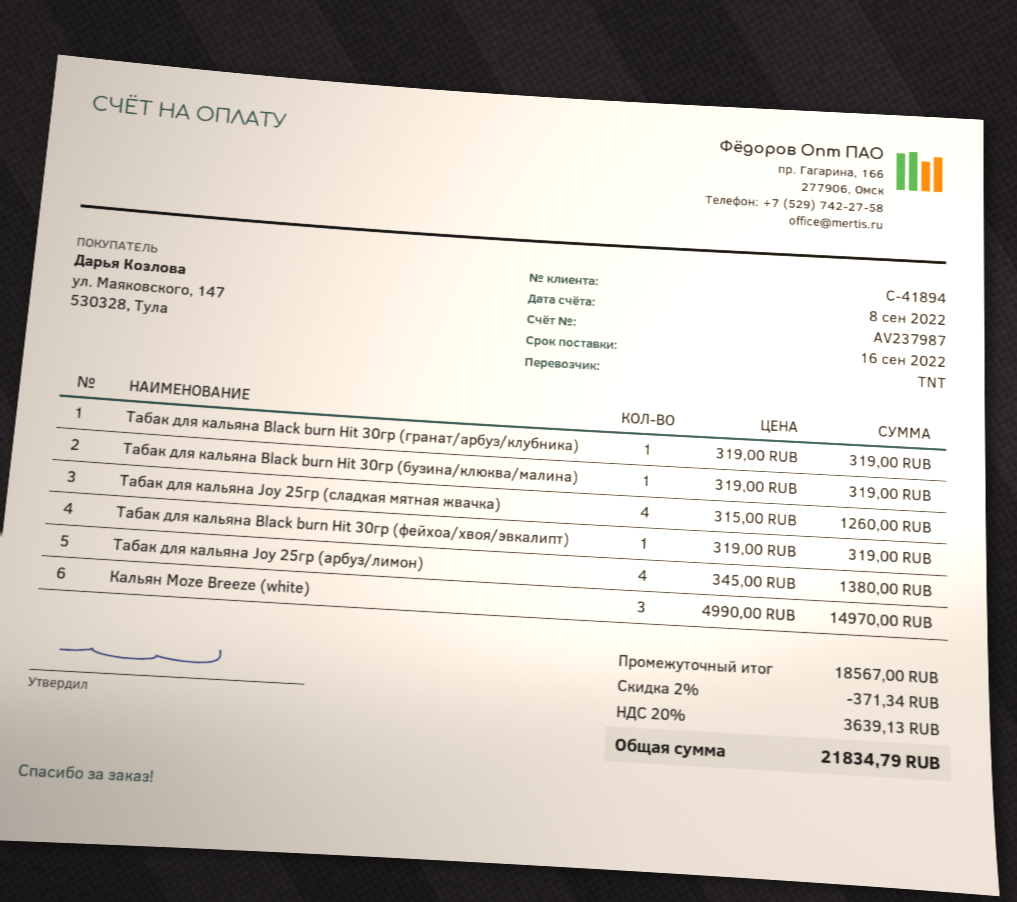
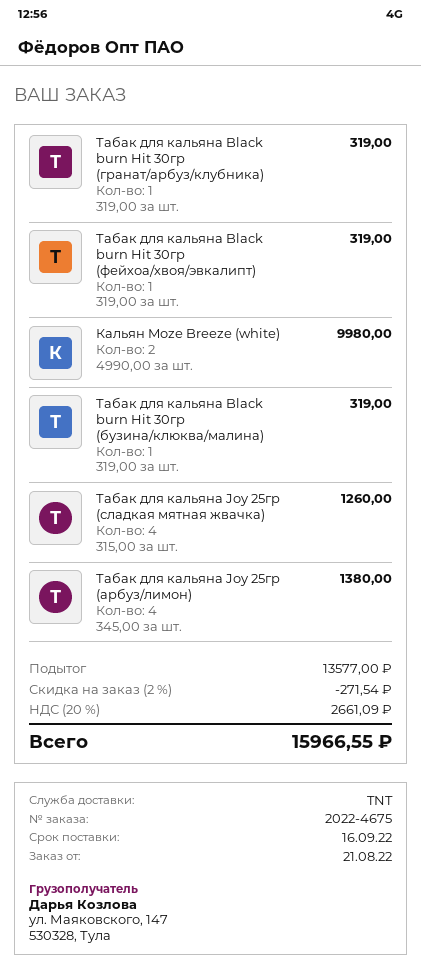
Кальян Moze Breeze (white): 3 x 4990.00 = 14970.00 -> 2 x 4990.00 = 9980.00
subtotal: 18567.00 -> 13577.00
discount: 2% = 371.34 -> 2% = 271.54
tax: 20% = 3639.13 -> 20% = 2661.09
total: 21834.79 -> 15966.55

